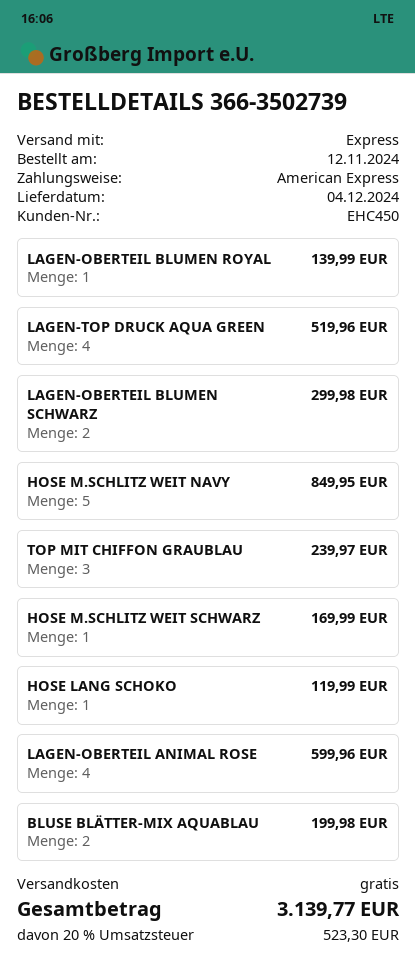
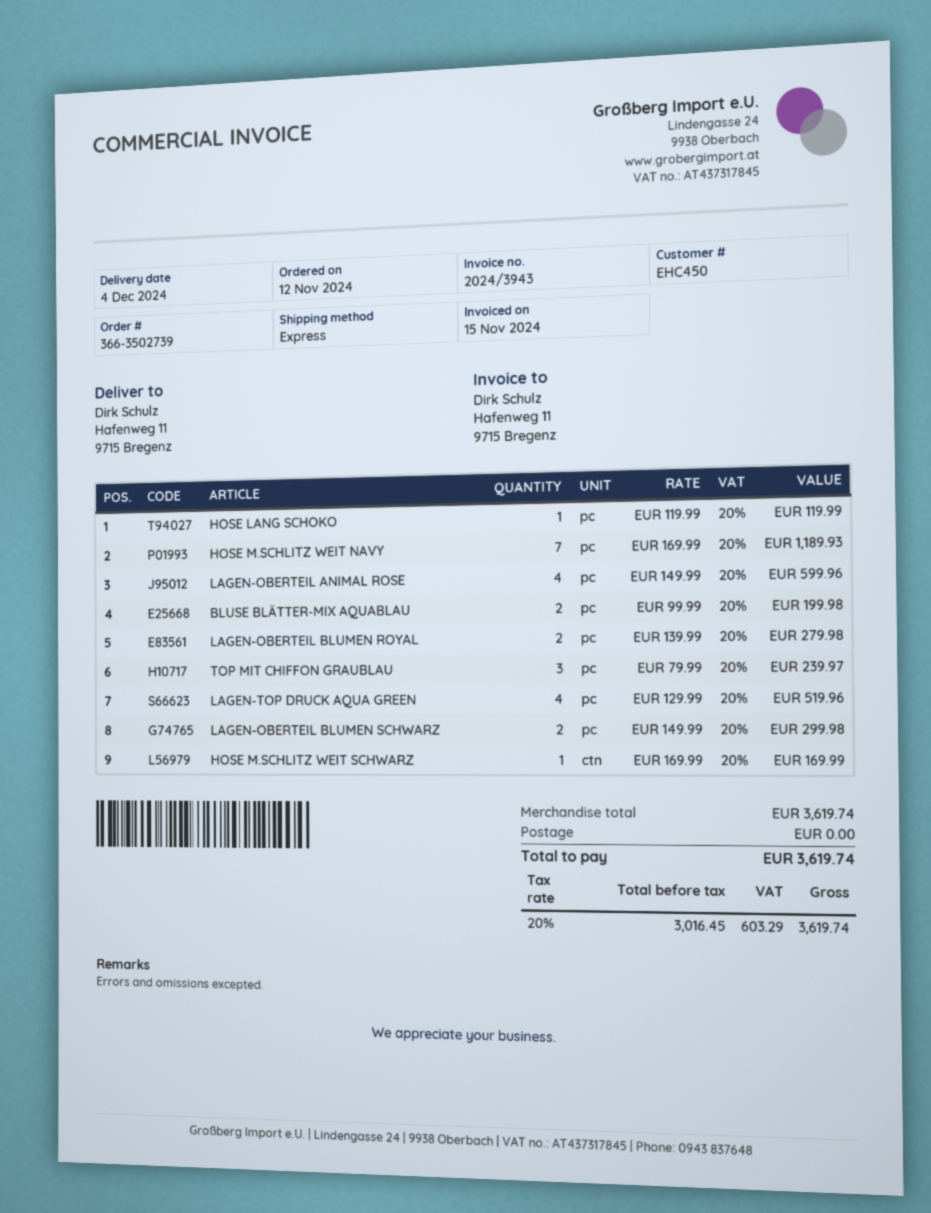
LAGEN-OBERTEIL BLUMEN ROYAL: 1 for 139.99 -> 2 for 279.98
HOSE M.SCHLITZ WEIT NAVY: 5 for 849.95 -> 7 for 1189.93
tax: 20% = 523.30 -> 20% = 603.29
total: 3139.77 -> 3619.74

